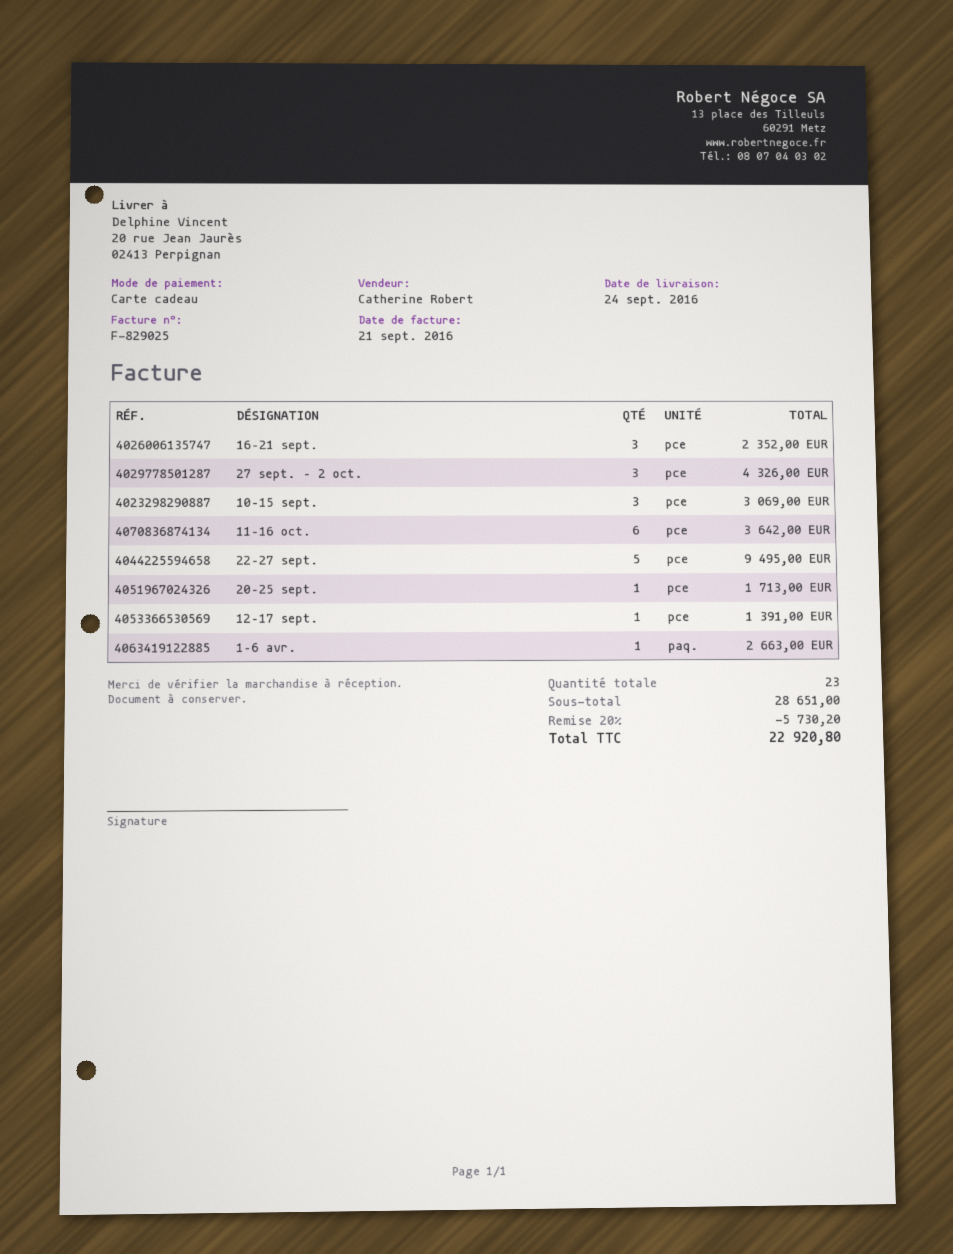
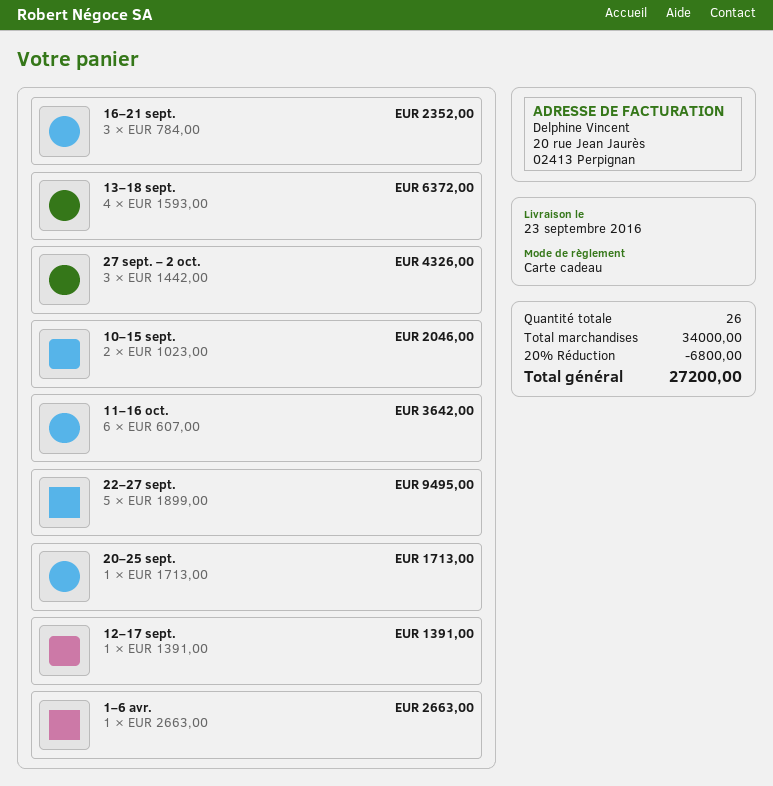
delivery date: 2016-09-24 -> 2016-09-23
10–15 sept.: 3 for 3069.00 -> 2 for 2046.00
13–18 sept.: none -> 4 for 6372.00
total quantity: 23 -> 26
subtotal: 28651.00 -> 34000.00
discount: 20% = 5730.20 -> 20% = 6800.00
total: 22920.80 -> 27200.00

